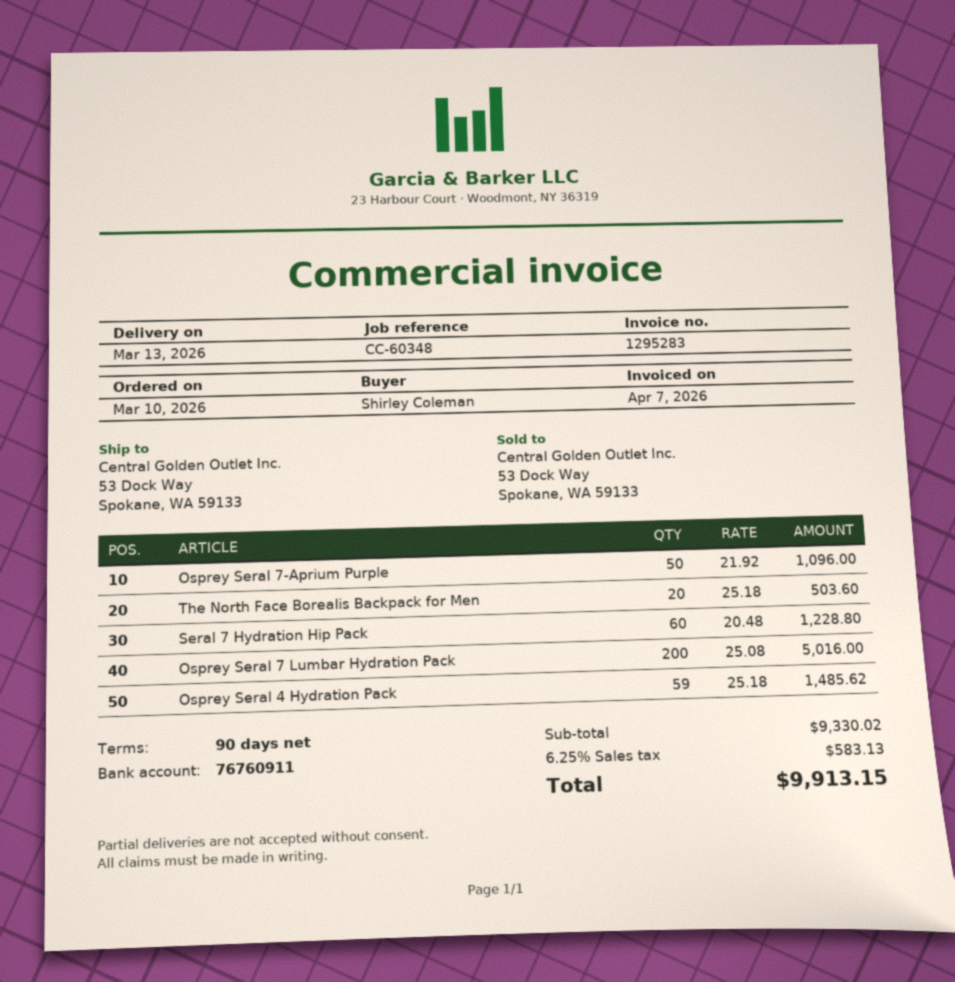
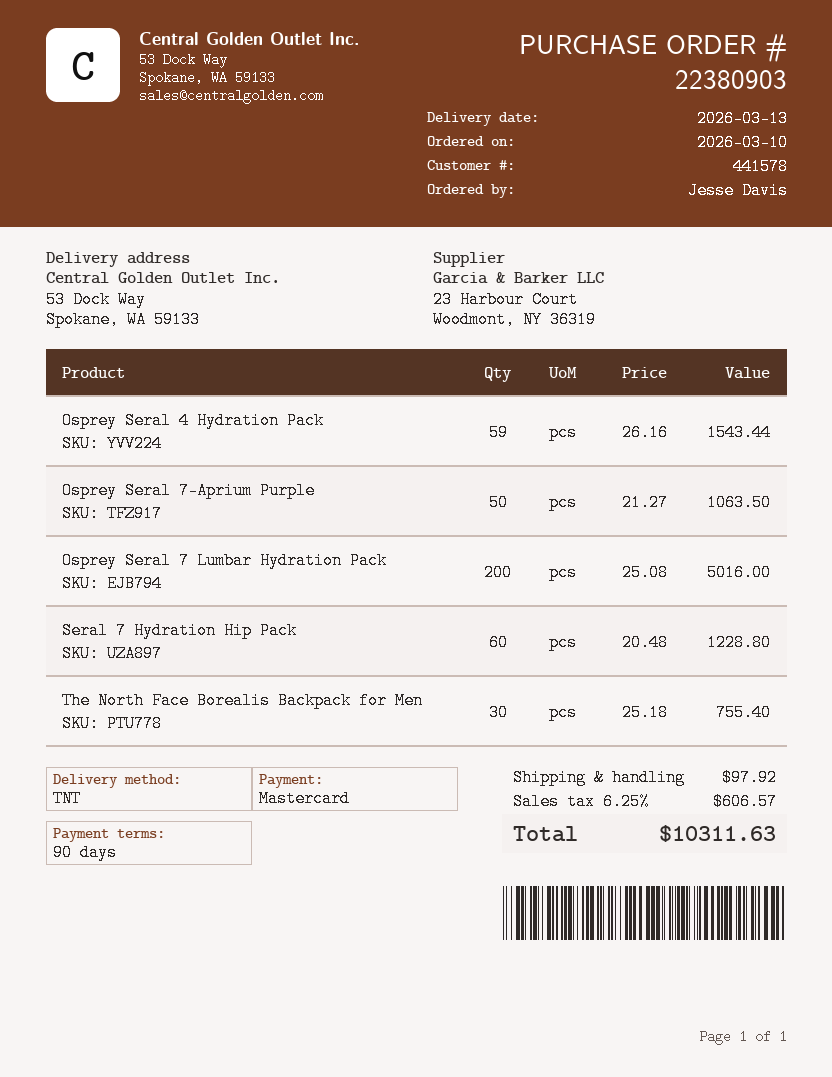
ordered by: Shirley Coleman -> Jesse Davis
Osprey Seral 7-Aprium Purple: 50 x 21.92 = 1096.00 -> 50 x 21.27 = 1063.50
The North Face Borealis Backpack for Men: 20 x 25.18 = 503.60 -> 30 x 25.18 = 755.40
Osprey Seral 4 Hydration Pack: 59 x 25.18 = 1485.62 -> 59 x 26.16 = 1543.44
shipping: none -> 97.92
tax: 6.25% = 583.13 -> 6.25% = 606.57
total: 9913.15 -> 10311.63

